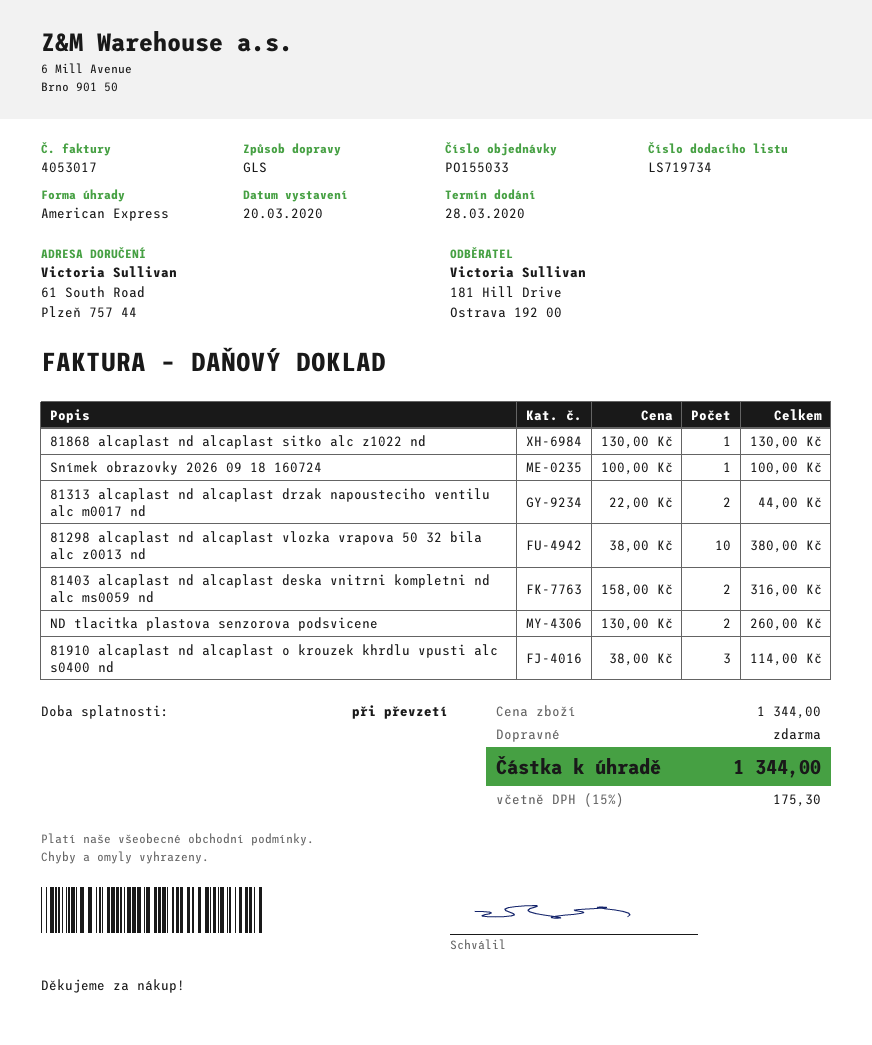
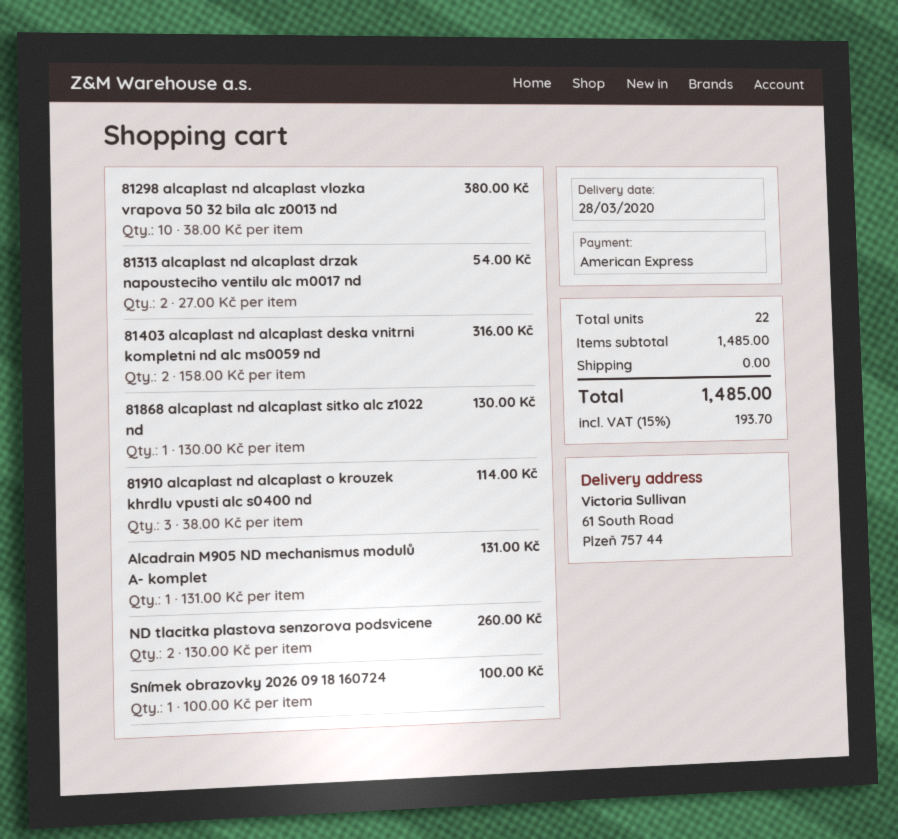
81313 alcaplast nd alcaplast drzak napousteciho ventilu alc m0017 nd: 2 x 22.00 = 44.00 -> 2 x 27.00 = 54.00
Alcadrain M905 ND mechanismus modulů A- komplet: none -> 1 x 131.00 = 131.00
subtotal: 1344.00 -> 1485.00
tax: 15% = 175.30 -> 15% = 193.70
total: 1344.00 -> 1485.00

